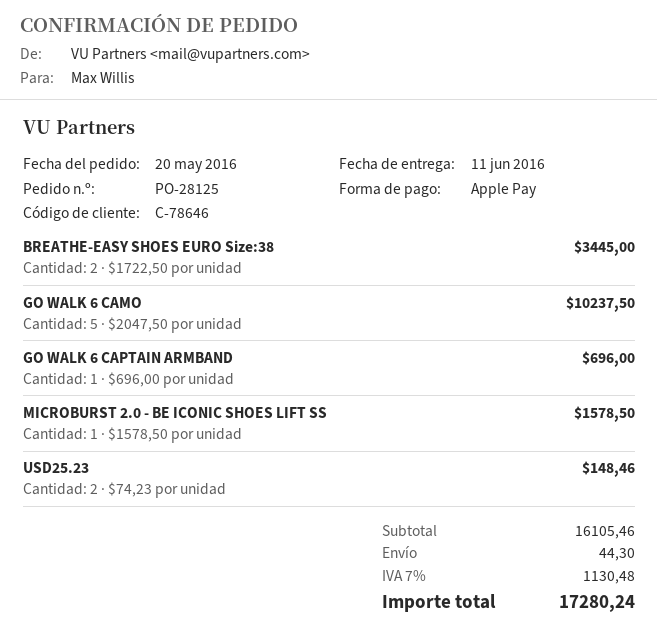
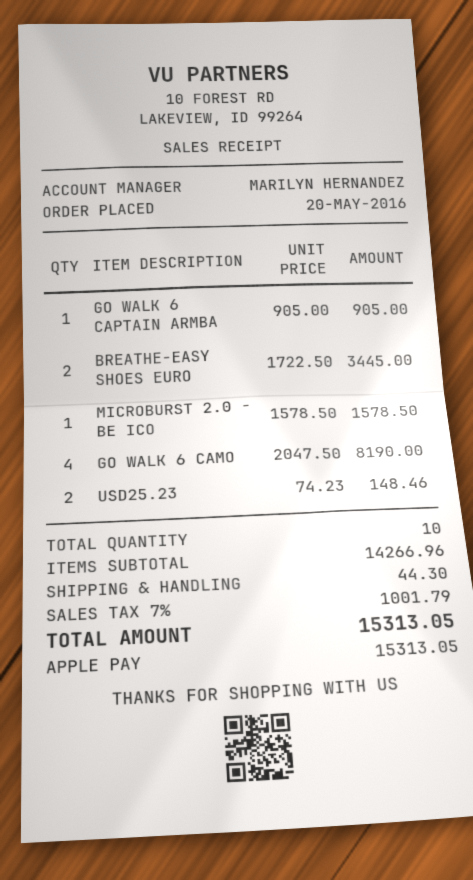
GO WALK 6 CAMO: 5 x 2047.50 = 10237.50 -> 4 x 2047.50 = 8190.00
GO WALK 6 CAPTAIN ARMBAND: 1 x 696.00 = 696.00 -> 1 x 905.00 = 905.00
subtotal: 16105.46 -> 14266.96
tax: 7% = 1130.48 -> 7% = 1001.79
total: 17280.24 -> 15313.05

